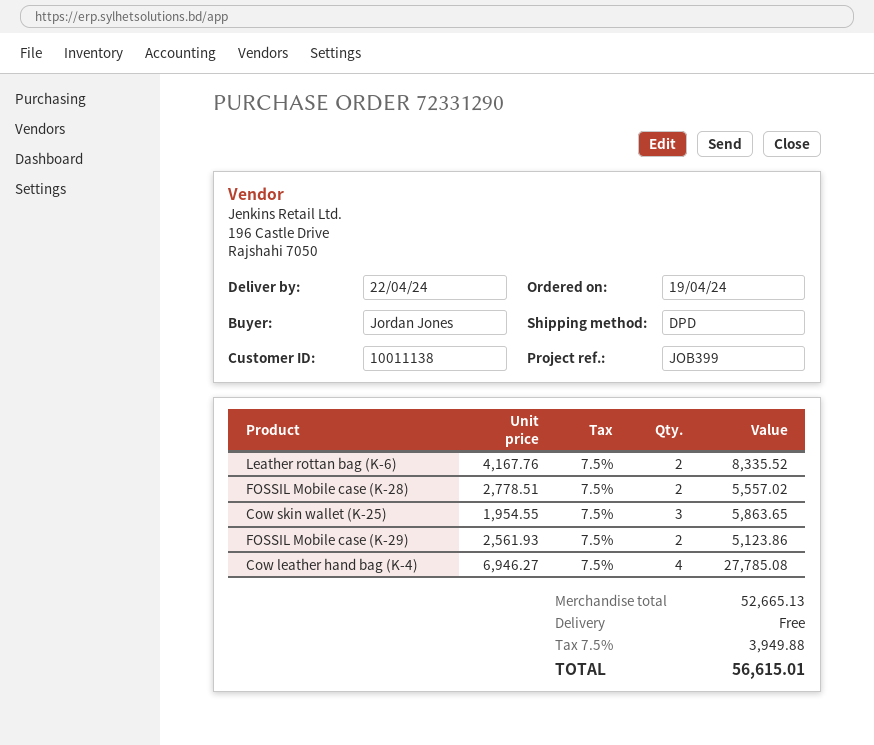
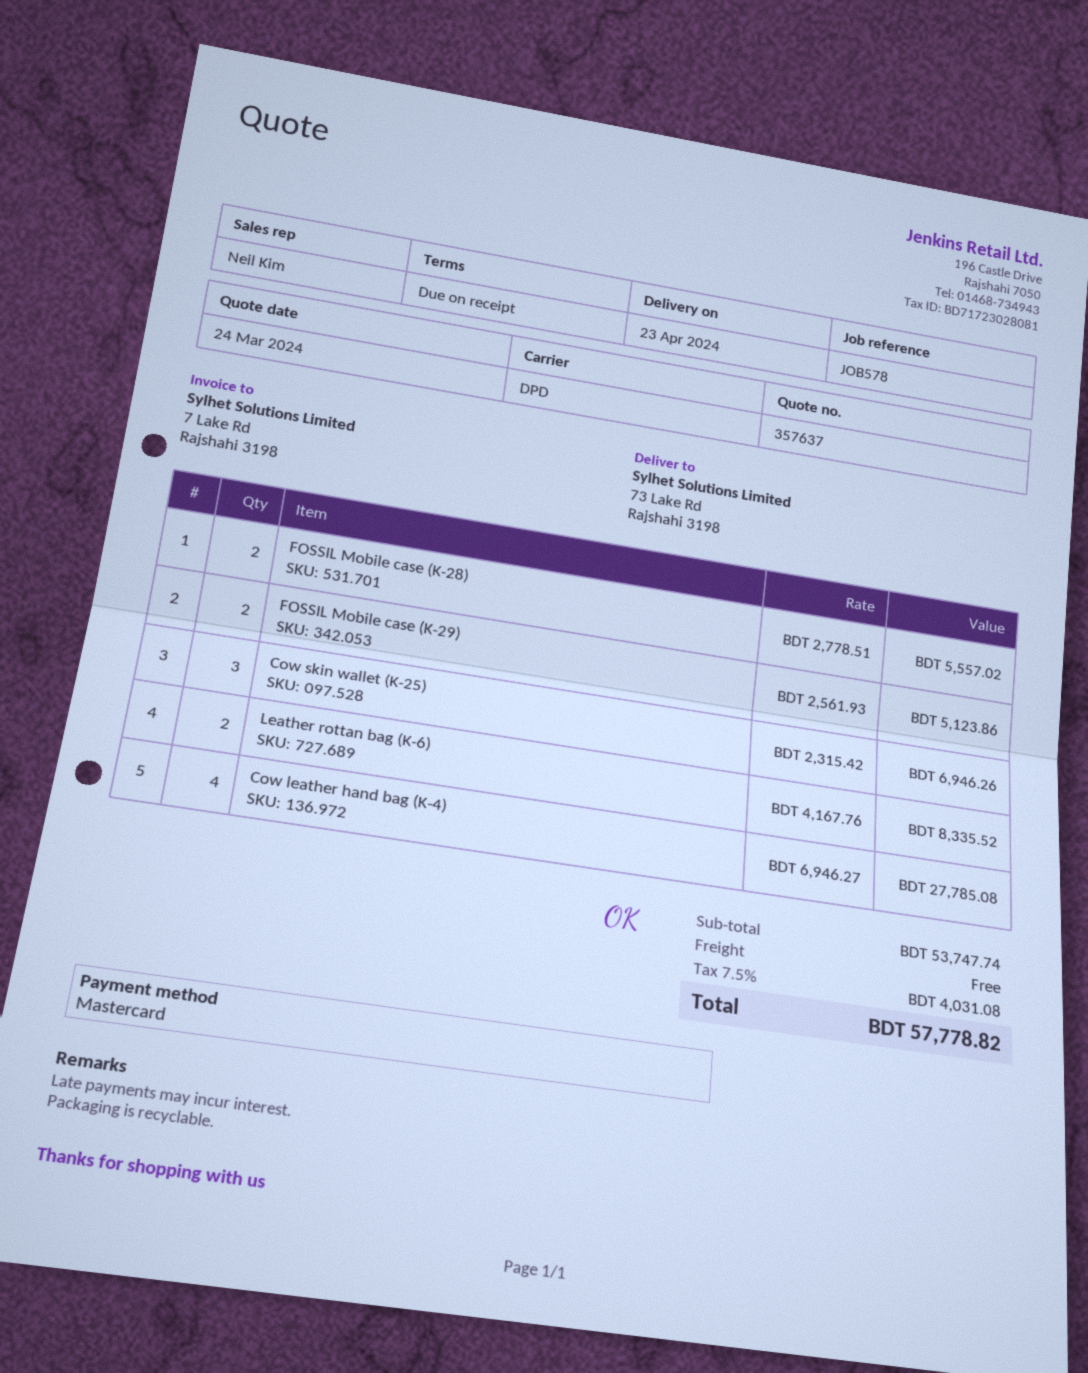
delivery date: 2024-04-22 -> 2024-04-23
reference: JOB399 -> JOB578
Cow skin wallet (K-25): 3 x 1954.55 = 5863.65 -> 3 x 2315.42 = 6946.26
subtotal: 52665.13 -> 53747.74
tax: 7.5% = 3949.88 -> 7.5% = 4031.08
total: 56615.01 -> 57778.82

